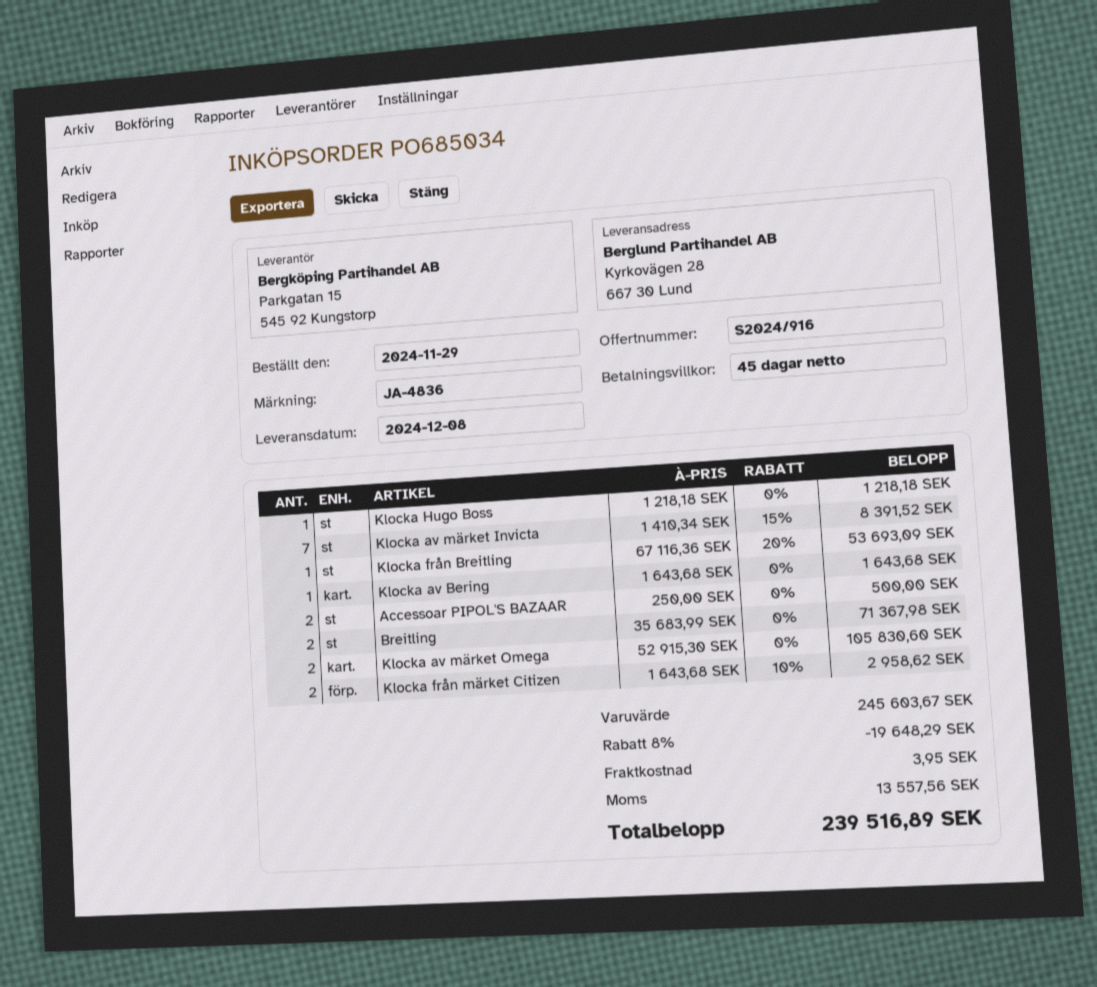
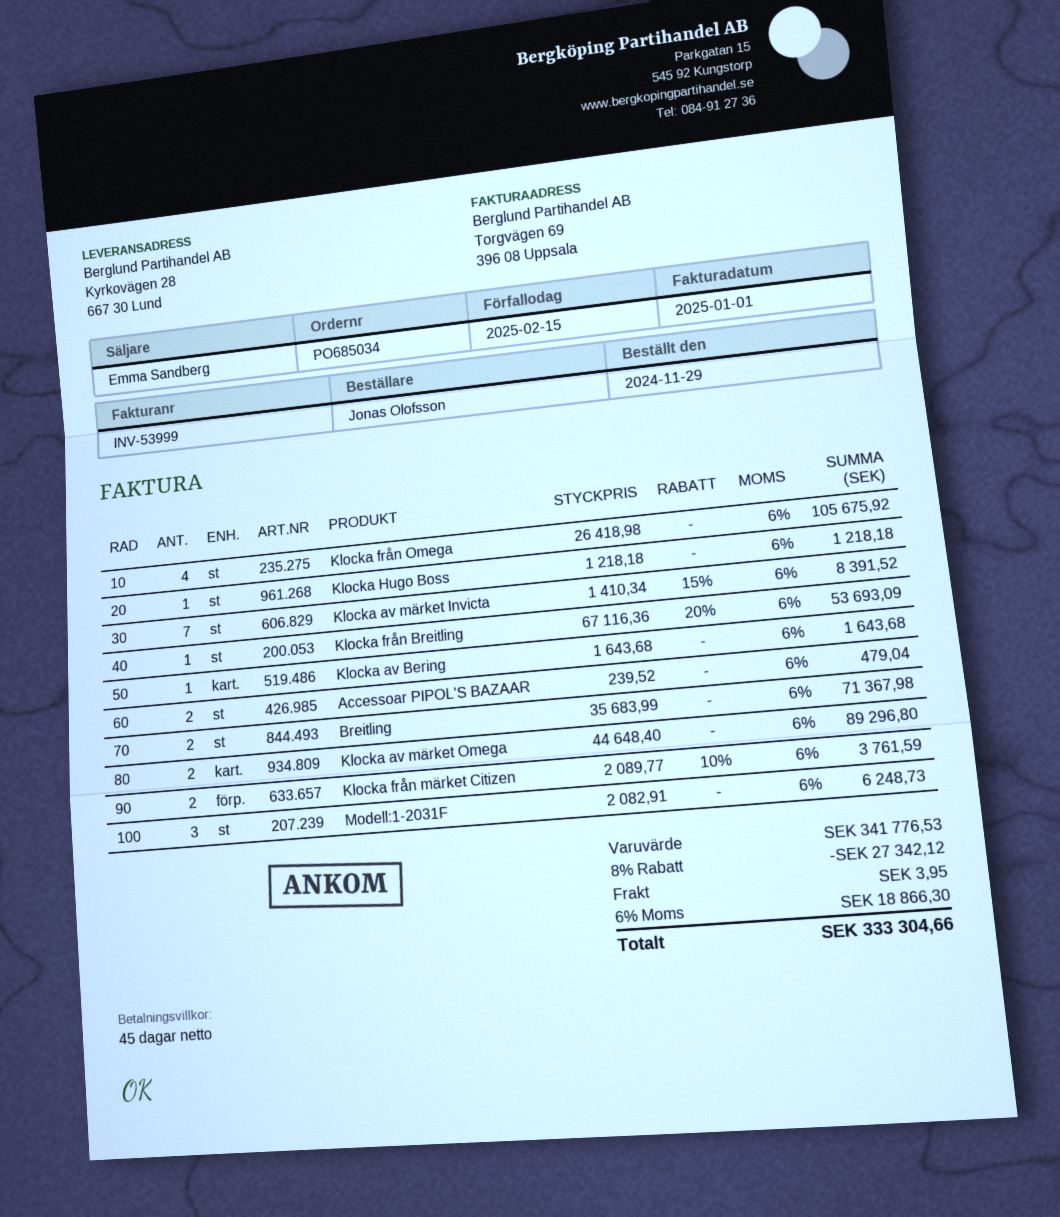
Accessoar PIPOL'S BAZAAR: 2 x 250.00 = 500.00 -> 2 x 239.52 = 479.04
Klocka av märket Omega: 2 x 52915.30 = 105830.60 -> 2 x 44648.40 = 89296.80
Klocka från märket Citizen: 2 x 1643.68 - 10% = 2958.62 -> 2 x 2089.77 - 10% = 3761.59
Klocka från Omega: none -> 4 x 26418.98 = 105675.92
Modell:1-2031F: none -> 3 x 2082.91 = 6248.73
subtotal: 245603.67 -> 341776.53
discount: 8% = 19648.29 -> 8% = 27342.12
tax: 13557.56 -> 18866.30
total: 239516.89 -> 333304.66

